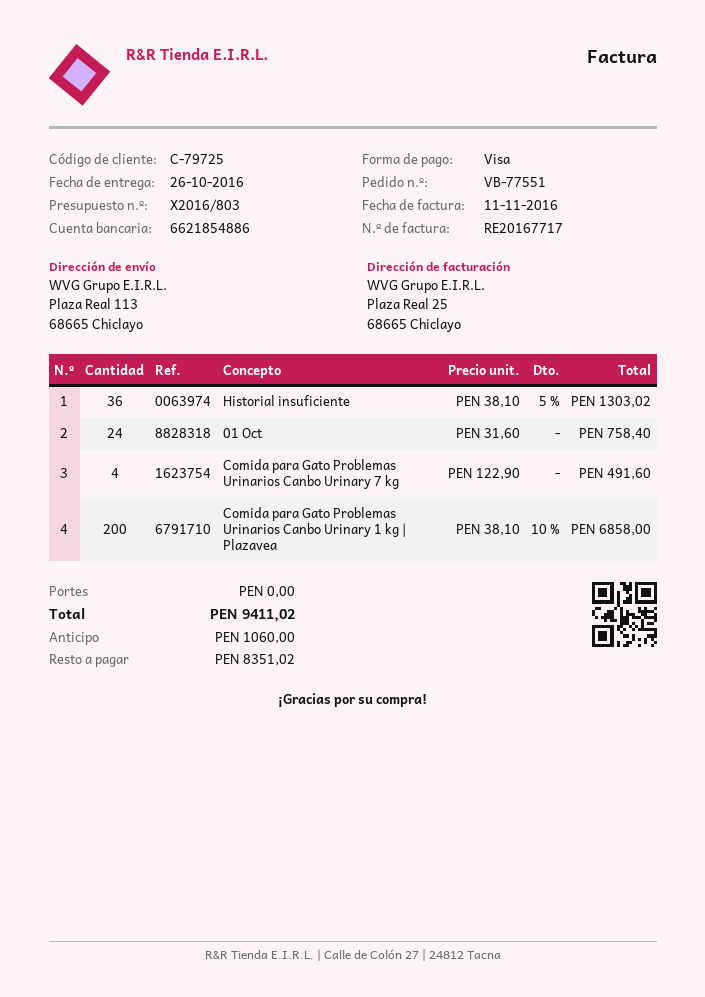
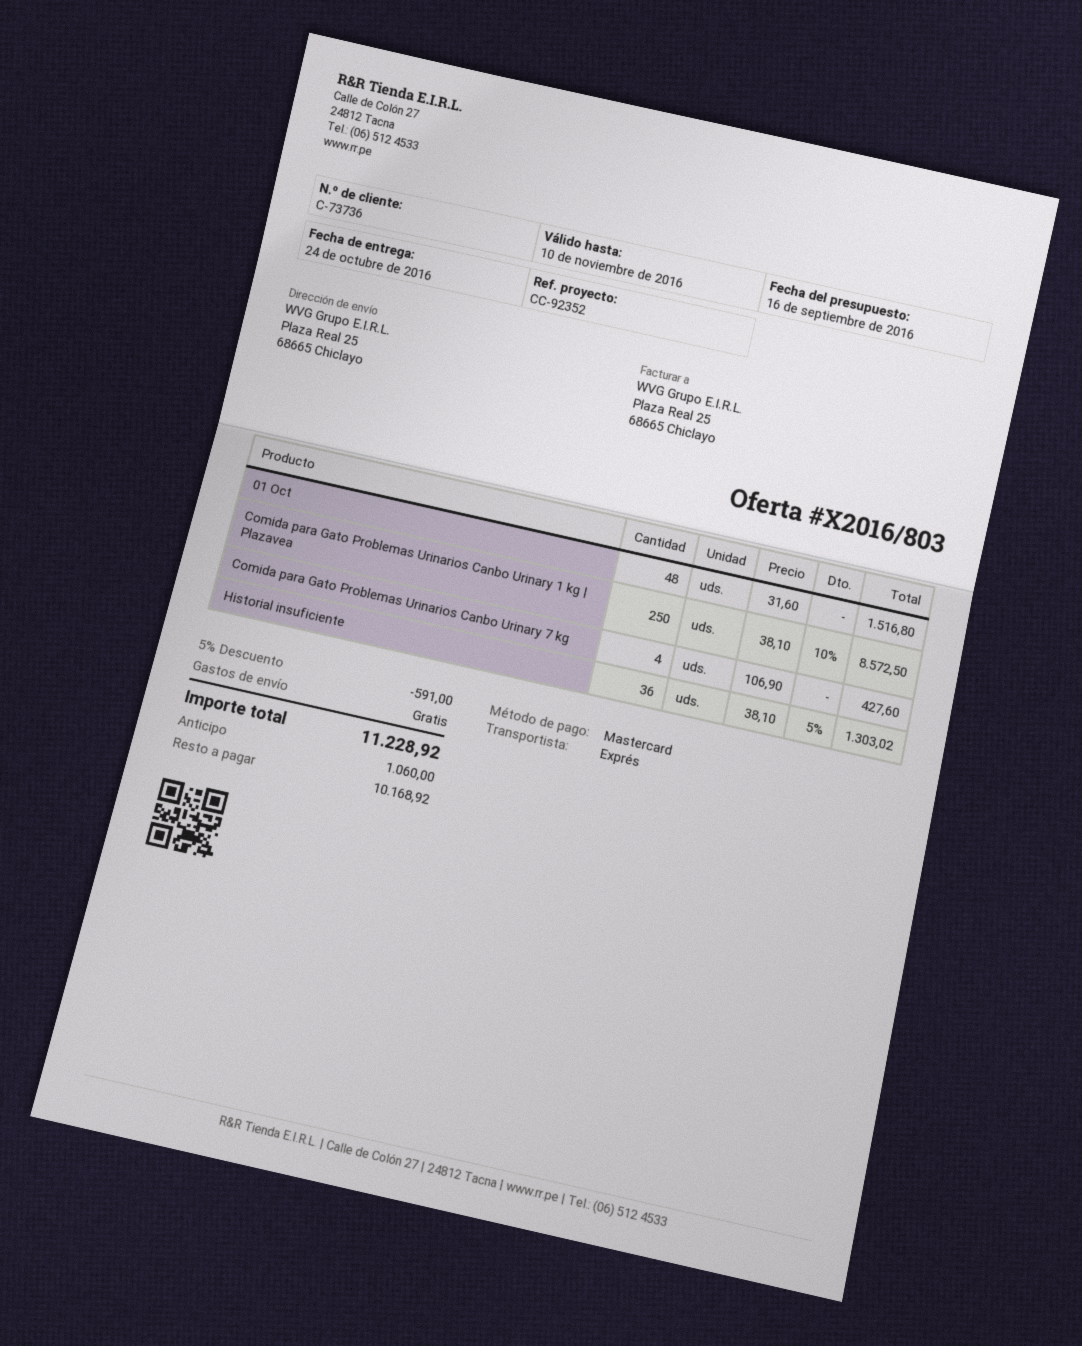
delivery date: 2016-10-26 -> 2016-10-24
customer number: C-79725 -> C-73736
payment method: Visa -> Mastercard
ship to: Plaza Real 113, 68665 Chiclayo -> Plaza Real 25, 68665 Chiclayo
01 Oct: 24 x 31.60 = 758.40 -> 48 x 31.60 = 1516.80
Comida para Gato Problemas Urinarios Canbo Urinary 7 kg: 4 x 122.90 = 491.60 -> 4 x 106.90 = 427.60
Comida para Gato Problemas Urinarios Canbo Urinary 1 kg | Plazavea: 200 x 38.10 - 10% = 6858.00 -> 250 x 38.10 - 10% = 8572.50
discount: none -> 5% = 591.00
total: 9411.02 -> 11228.92
balance: 8351.02 -> 10168.92

